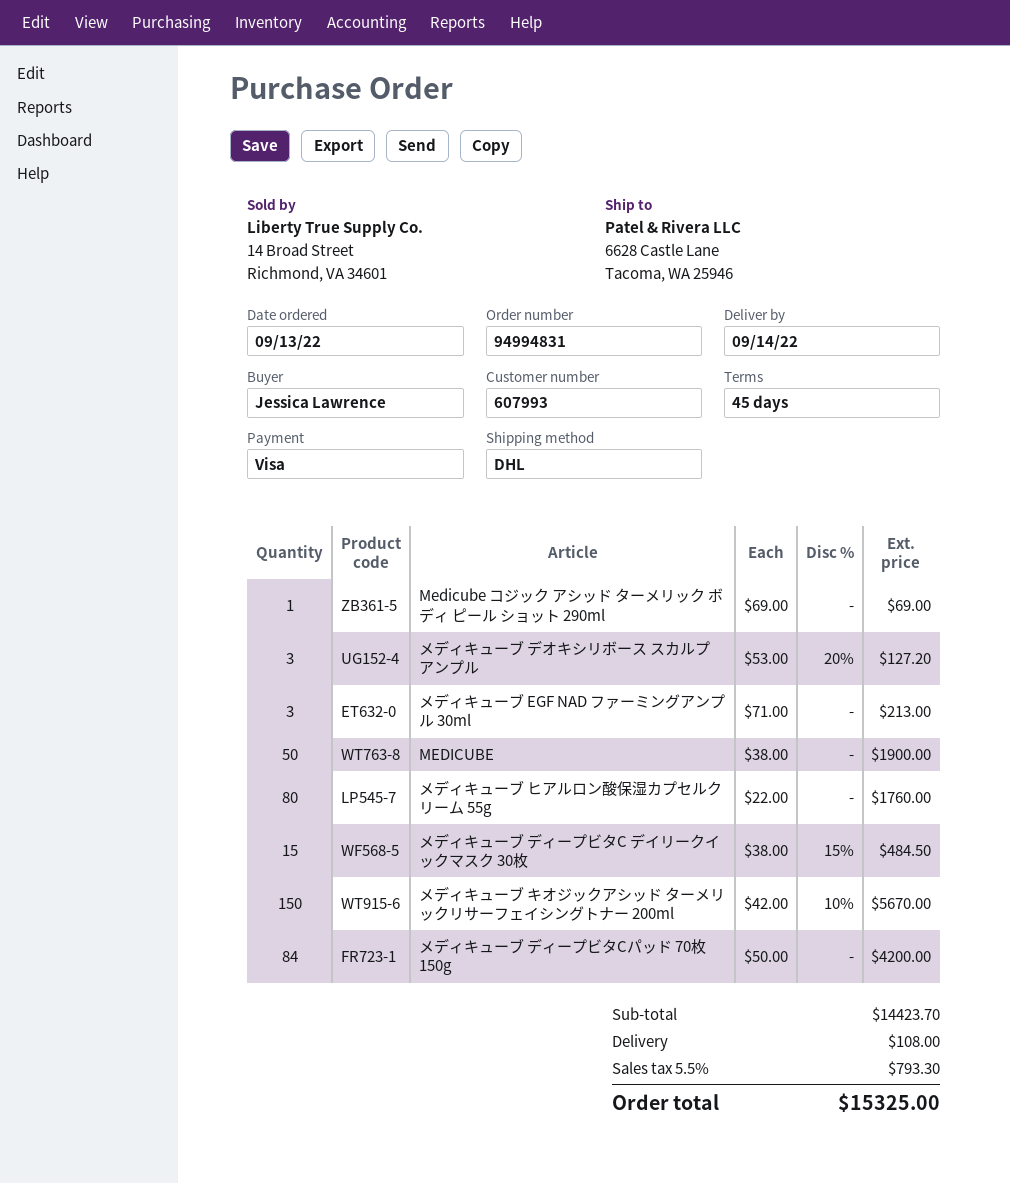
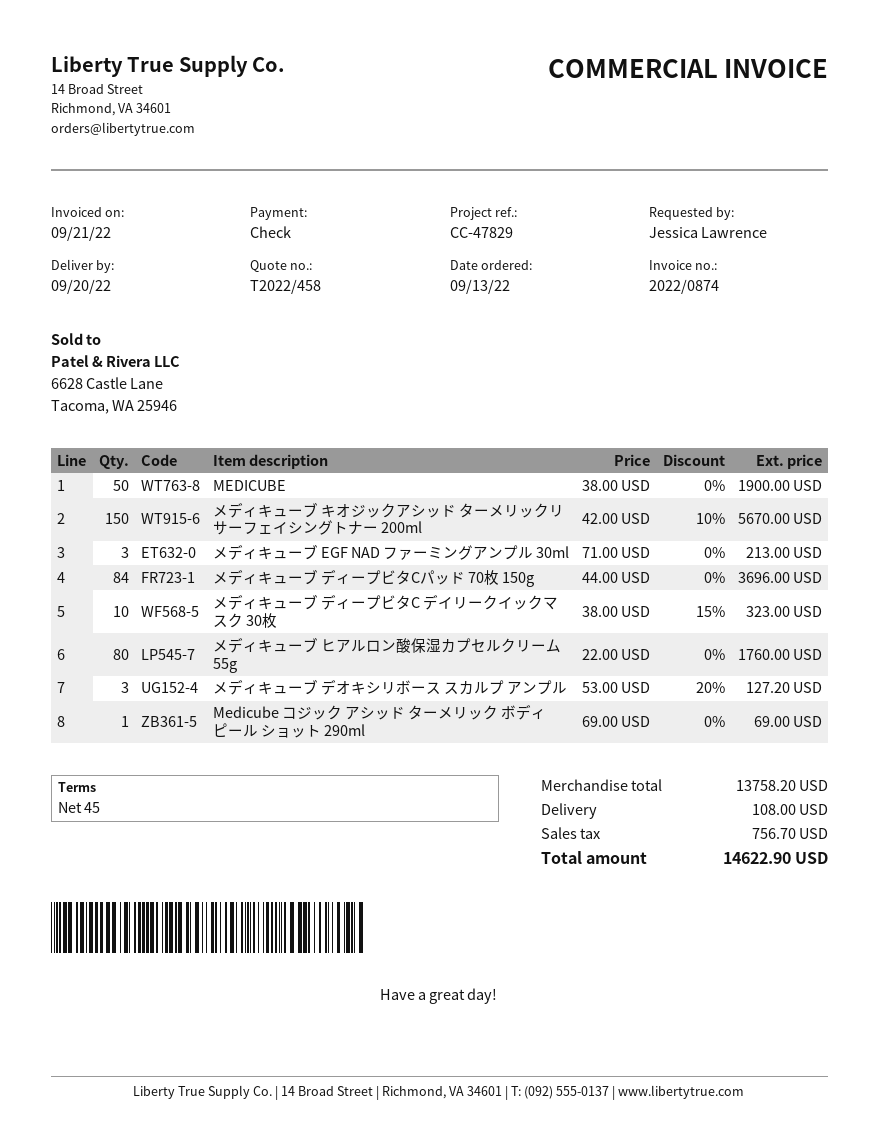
delivery date: 2022-09-14 -> 2022-09-20
payment method: Visa -> cheque
メディキューブ ディープビタC デイリークイックマスク 30枚: 15 x 38.00 - 15% = 484.50 -> 10 x 38.00 - 15% = 323.00
メディキューブ ディープビタCパッド 70枚 150g: 84 x 50.00 = 4200.00 -> 84 x 44.00 = 3696.00
subtotal: 14423.70 -> 13758.20
tax: 793.30 -> 756.70
total: 15325.00 -> 14622.90

